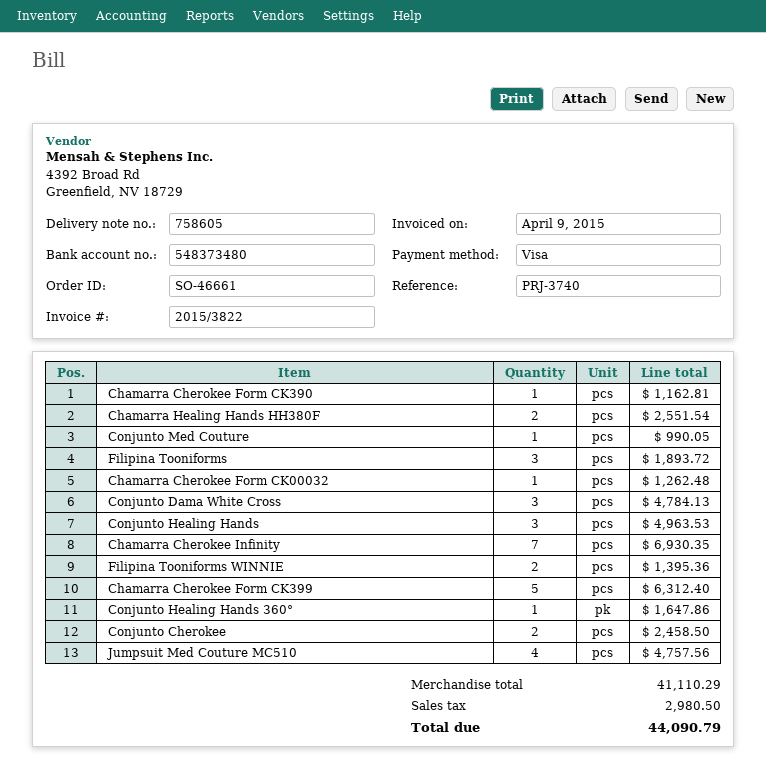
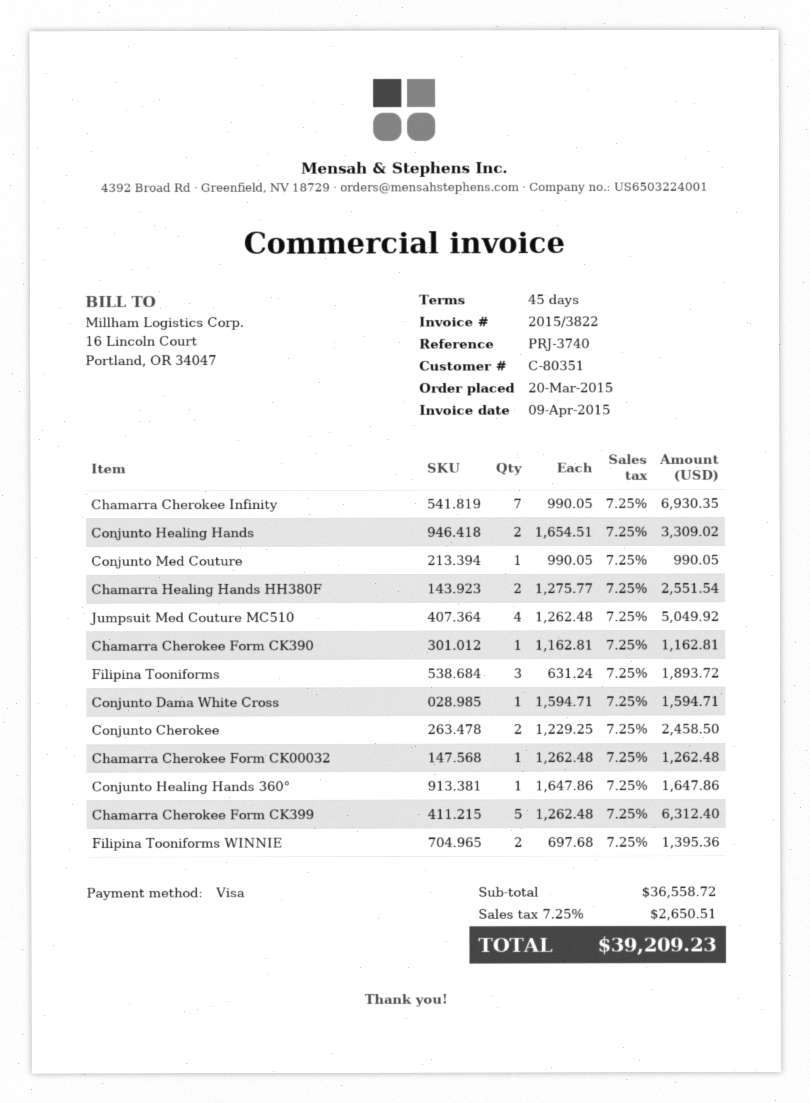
Conjunto Dama White Cross: 3 for 4784.13 -> 1 for 1594.71
Conjunto Healing Hands: 3 for 4963.53 -> 2 for 3309.02
Jumpsuit Med Couture MC510: 4 for 4757.56 -> 4 for 5049.92
subtotal: 41110.29 -> 36558.72
tax: 2980.50 -> 2650.51
total: 44090.79 -> 39209.23

